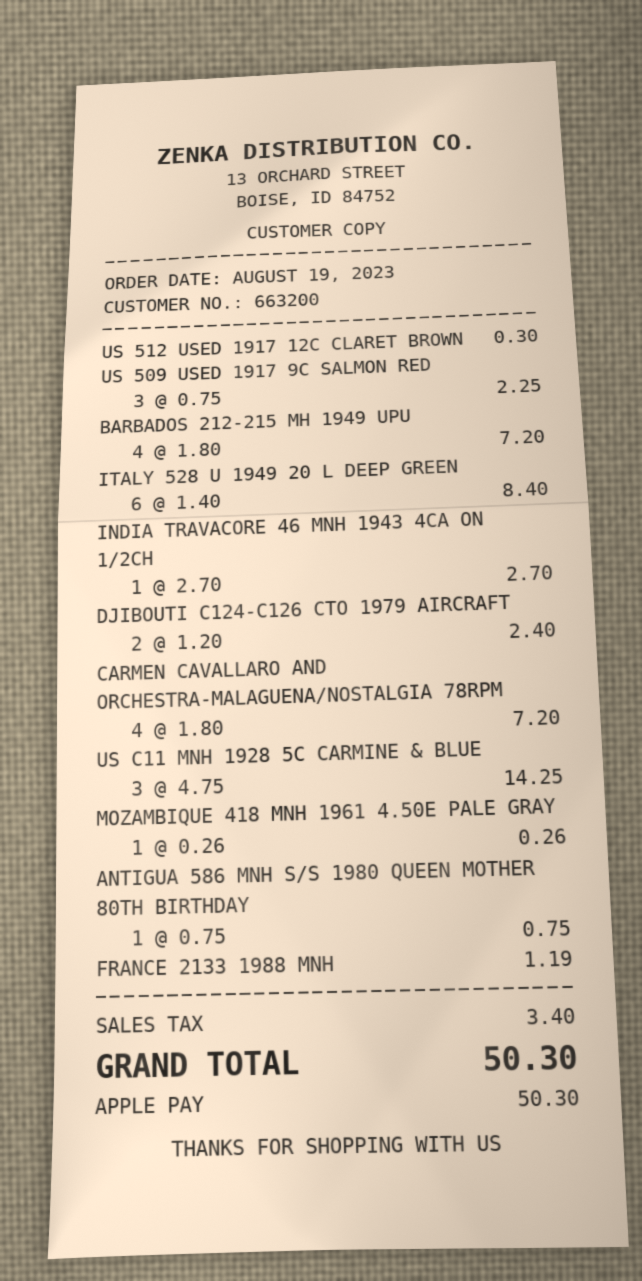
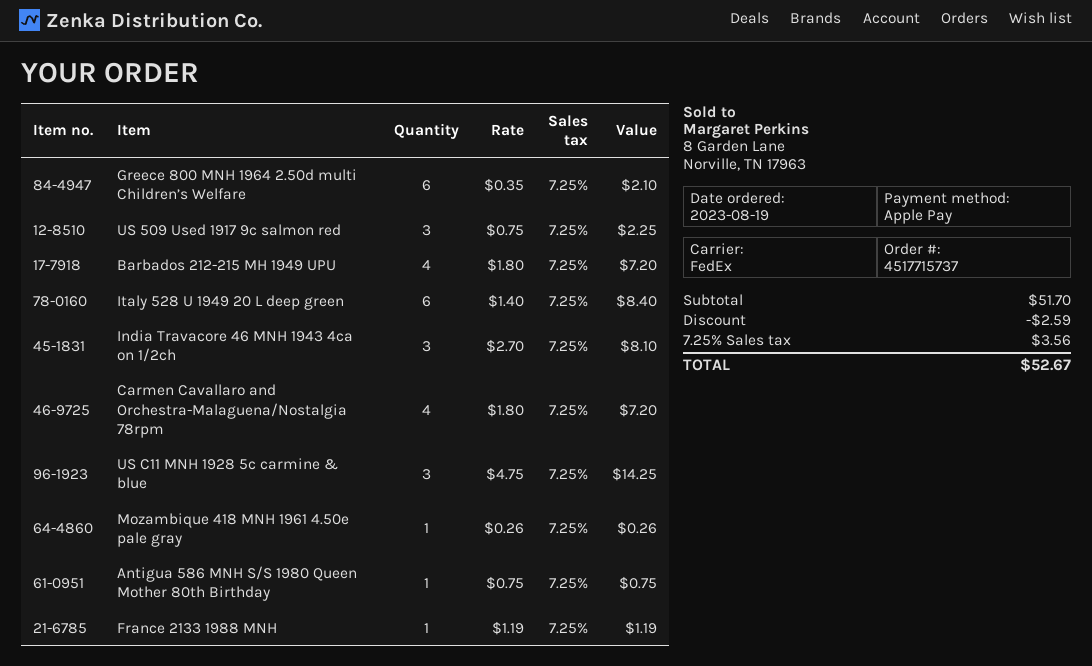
US 512 USED 1917 12C CLARET BROWN: 1 x 0.30 = 0.30 -> none
INDIA TRAVACORE 46 MNH 1943 4CA ON 1/2CH: 1 x 2.70 = 2.70 -> 3 x 2.70 = 8.10
DJIBOUTI C124-C126 CTO 1979 AIRCRAFT: 2 x 1.20 = 2.40 -> none
Greece 800 MNH 1964 2.50d multi Children’s Welfare: none -> 6 x 0.35 = 2.10
discount: none -> 2.59
tax: 3.40 -> 3.56
total: 50.30 -> 52.67

